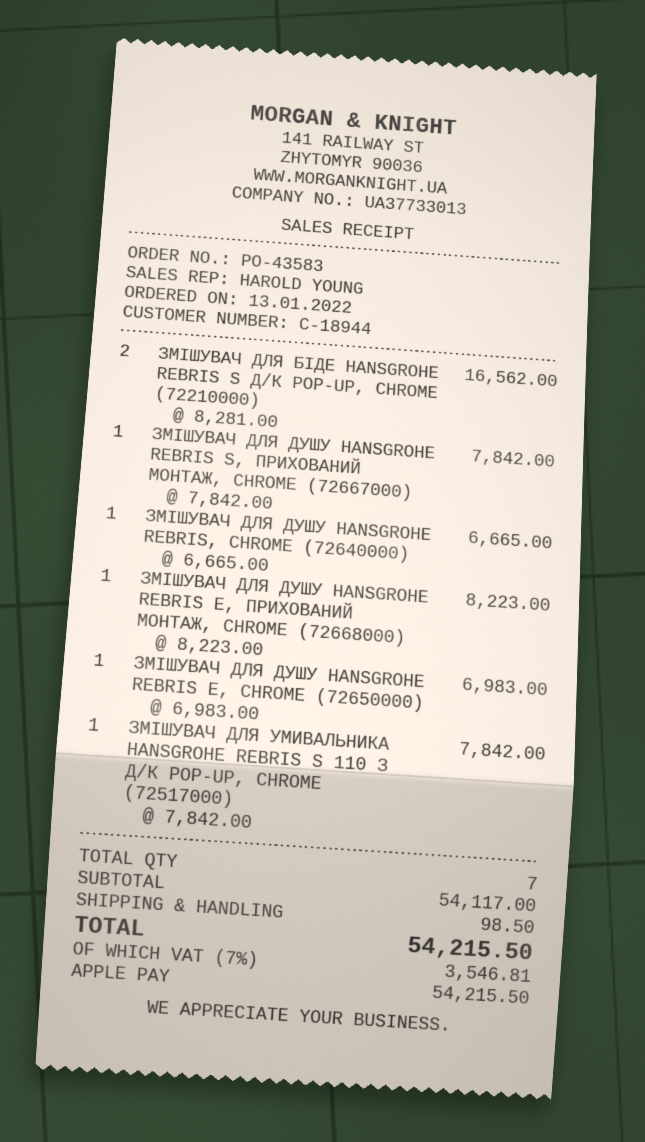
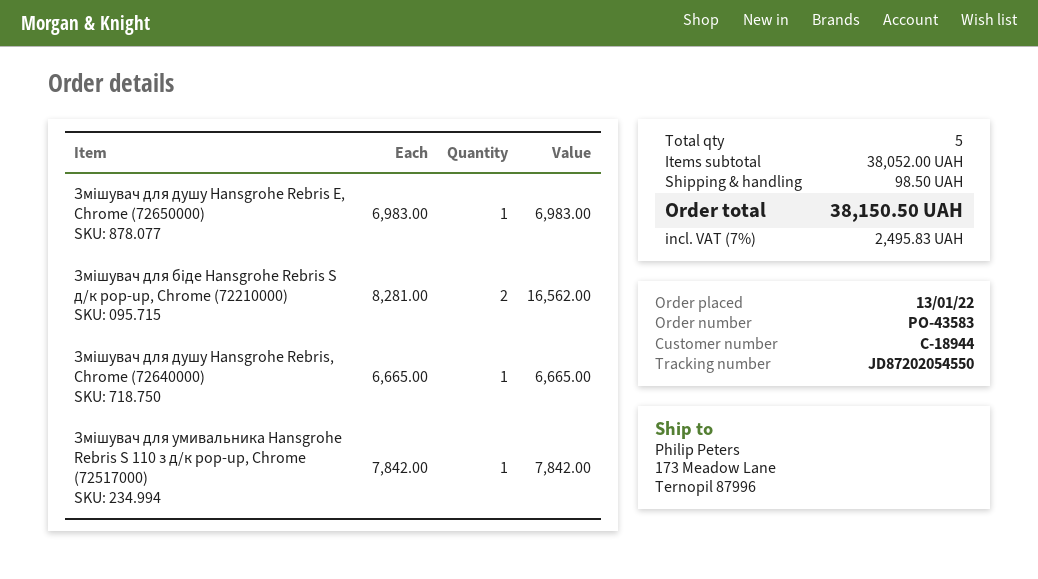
ЗМІШУВАЧ ДЛЯ ДУШУ HANSGROHE REBRIS S, ПРИХОВАНИЙ МОНТАЖ, CHROME (72667000): 1 x 7842.00 = 7842.00 -> none
ЗМІШУВАЧ ДЛЯ ДУШУ HANSGROHE REBRIS E, ПРИХОВАНИЙ МОНТАЖ, CHROME (72668000): 1 x 8223.00 = 8223.00 -> none
total quantity: 7 -> 5
subtotal: 54117.00 -> 38052.00
tax: 7% = 3546.81 -> 7% = 2495.83
total: 54215.50 -> 38150.50

